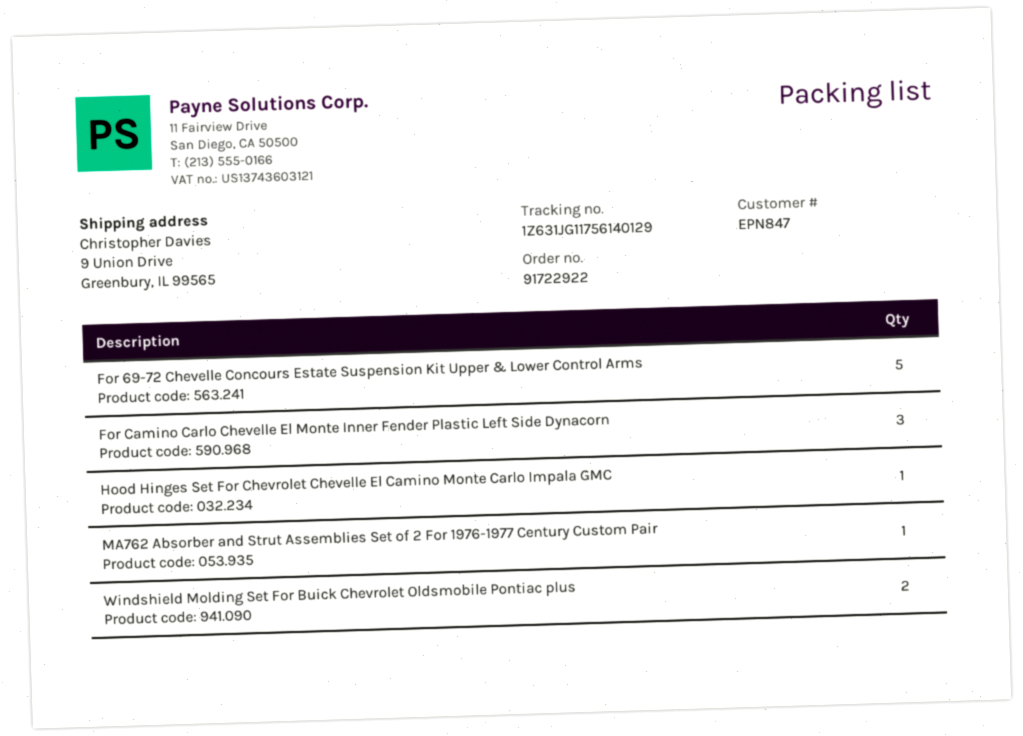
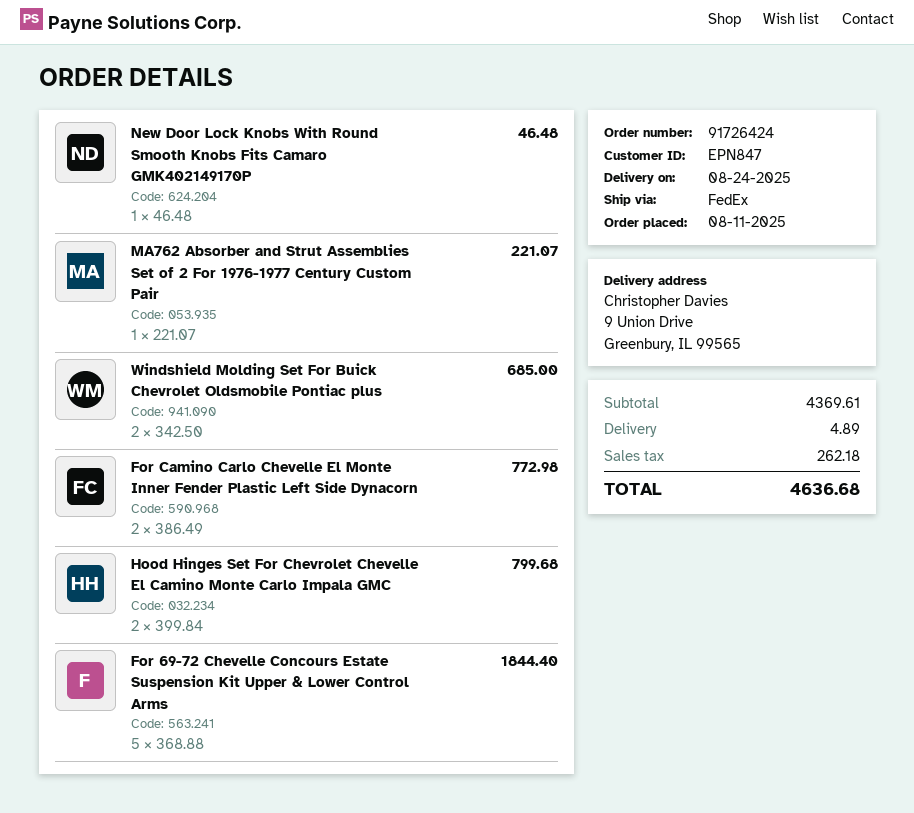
order number: 91722922 -> 91726424
For Camino Carlo Chevelle El Monte Inner Fender Plastic Left Side Dynacorn: 3 -> 2
Hood Hinges Set For Chevrolet Chevelle El Camino Monte Carlo Impala GMC: 1 -> 2
New Door Lock Knobs With Round Smooth Knobs Fits Camaro GMK402149170P: none -> 1

